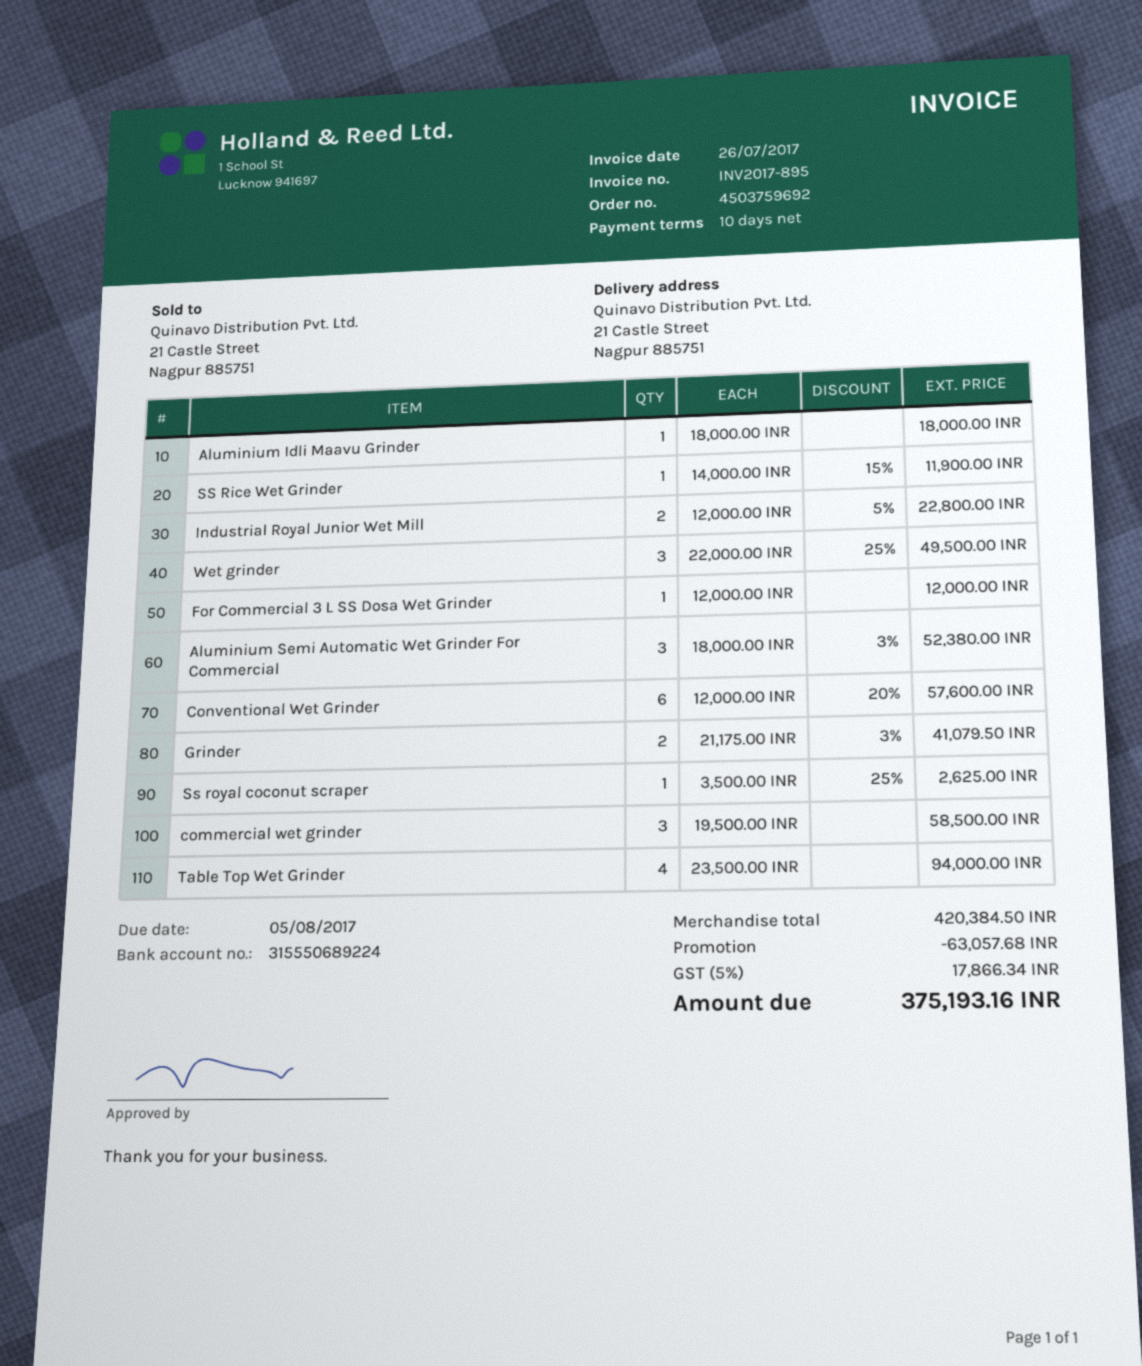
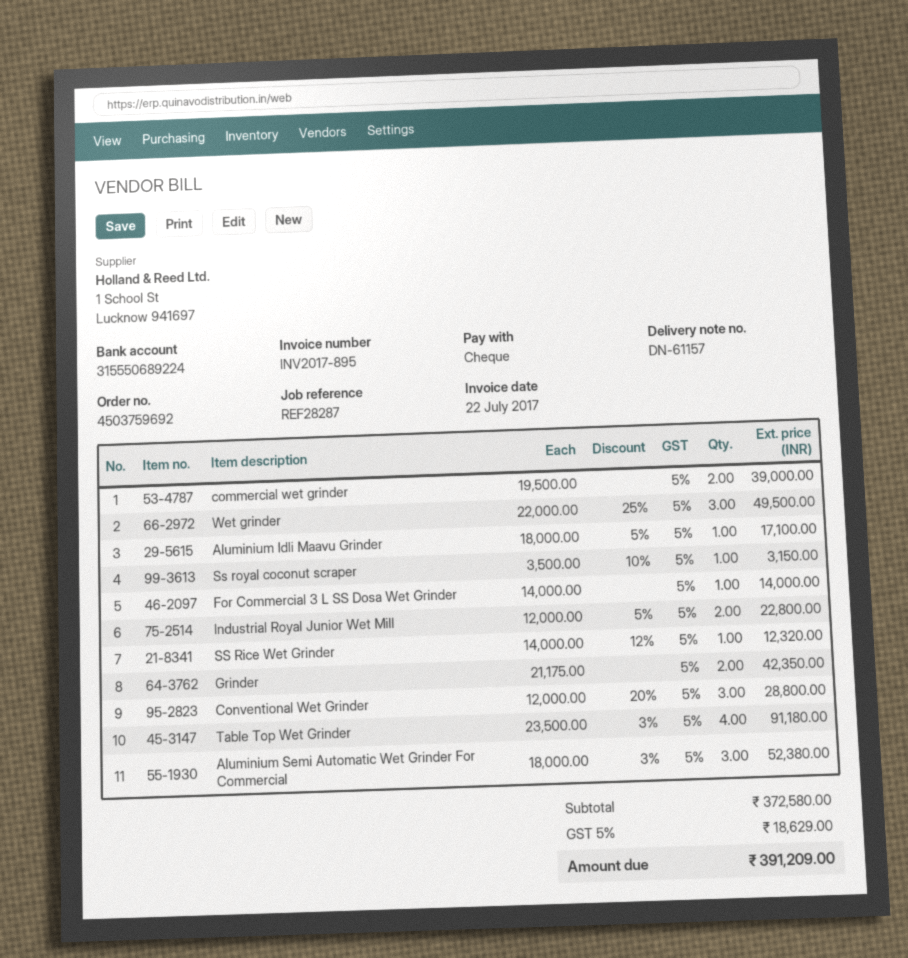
invoice date: 2017-07-26 -> 2017-07-22
Aluminium Idli Maavu Grinder: 1 x 18000.00 = 18000.00 -> 1 x 18000.00 - 5% = 17100.00
SS Rice Wet Grinder: 1 x 14000.00 - 15% = 11900.00 -> 1 x 14000.00 - 12% = 12320.00
For Commercial 3 L SS Dosa Wet Grinder: 1 x 12000.00 = 12000.00 -> 1 x 14000.00 = 14000.00
Conventional Wet Grinder: 6 x 12000.00 - 20% = 57600.00 -> 3 x 12000.00 - 20% = 28800.00
Grinder: 2 x 21175.00 - 3% = 41079.50 -> 2 x 21175.00 = 42350.00
Ss royal coconut scraper: 1 x 3500.00 - 25% = 2625.00 -> 1 x 3500.00 - 10% = 3150.00
commercial wet grinder: 3 x 19500.00 = 58500.00 -> 2 x 19500.00 = 39000.00
Table Top Wet Grinder: 4 x 23500.00 = 94000.00 -> 4 x 23500.00 - 3% = 91180.00
subtotal: 420384.50 -> 372580.00
discount: 63057.68 -> none
tax: 5% = 17866.34 -> 5% = 18629.00
total: 375193.16 -> 391209.00

